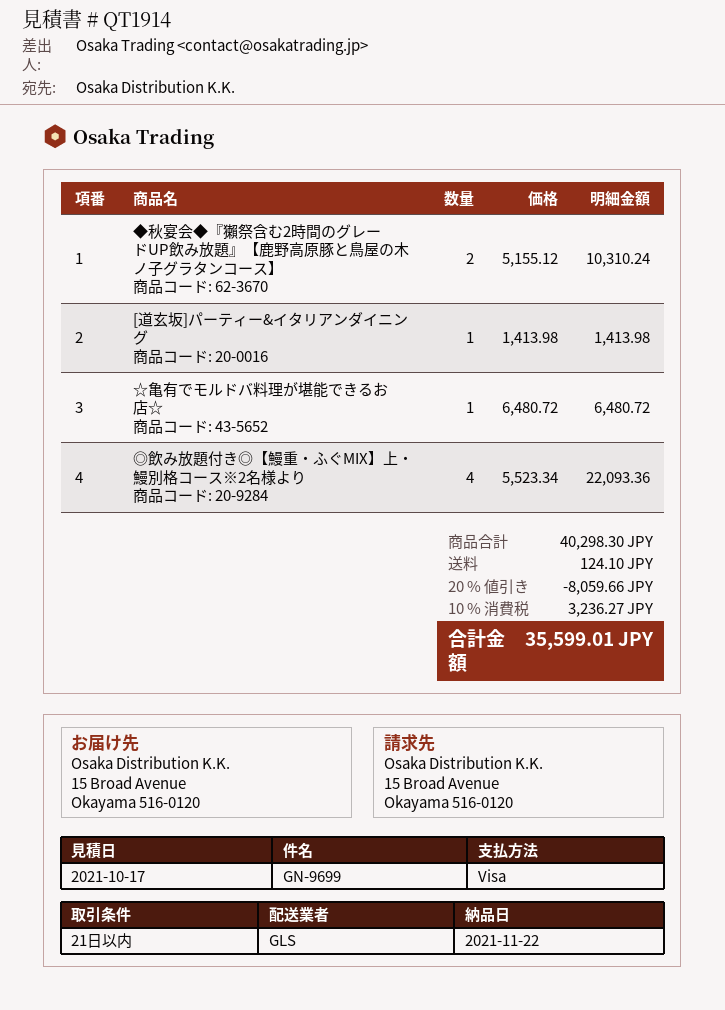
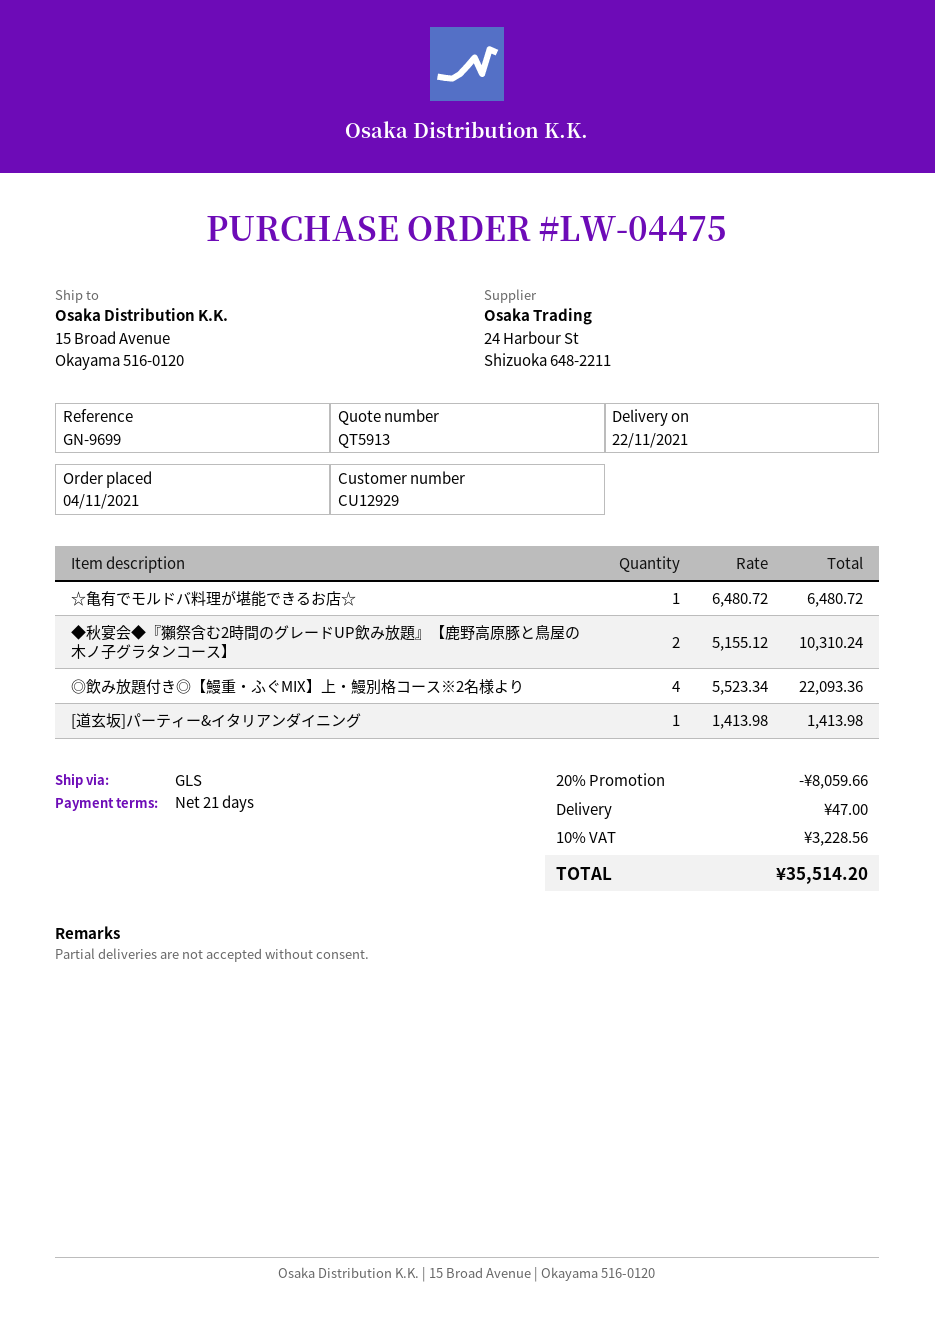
quote number: QT1914 -> QT5913
shipping: 124.10 -> 47.00
tax: 10% = 3236.27 -> 10% = 3228.56
total: 35599.01 -> 35514.20

